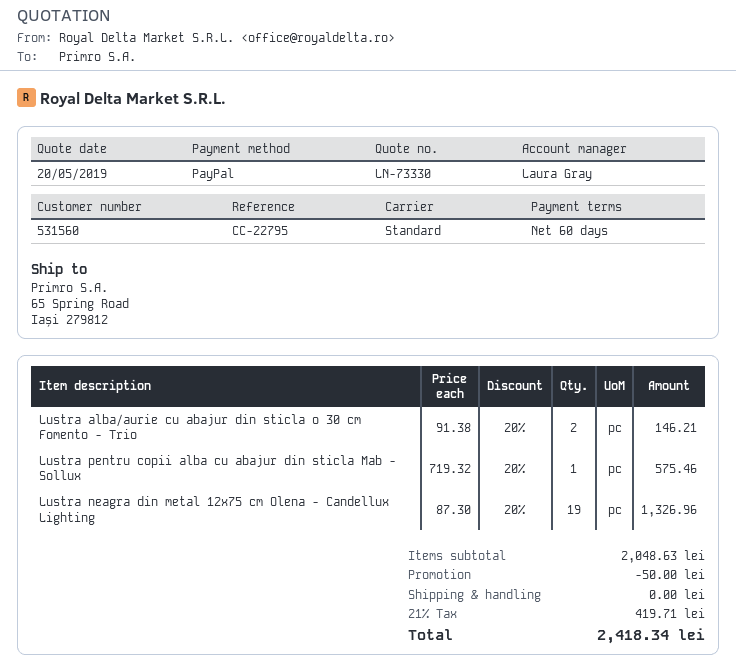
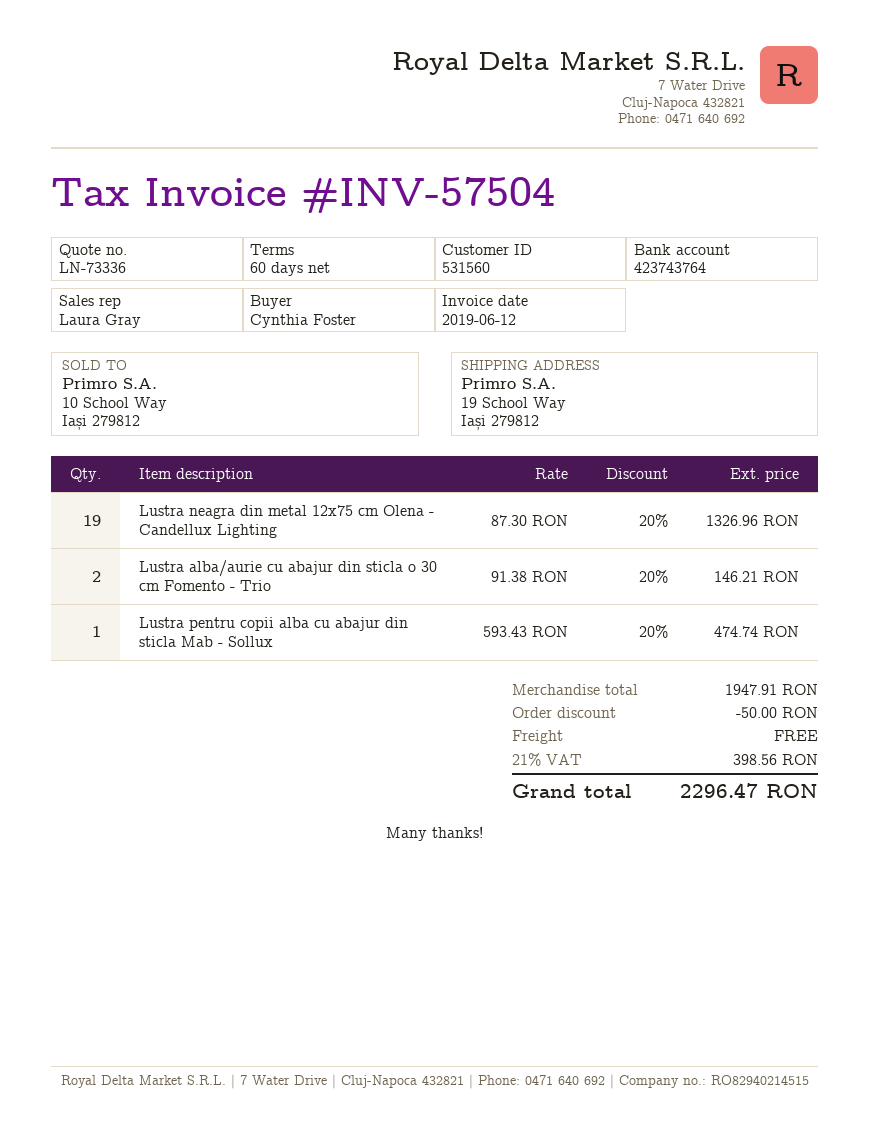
quote number: LN-73330 -> LN-73336
ship to: 65 Spring Road, Iași 279812 -> 19 School Way, Iași 279812
Lustra pentru copii alba cu abajur din sticla Mab - Sollux: 1 x 719.32 - 20% = 575.46 -> 1 x 593.43 - 20% = 474.74
subtotal: 2048.63 -> 1947.91
tax: 21% = 419.71 -> 21% = 398.56
total: 2418.34 -> 2296.47

